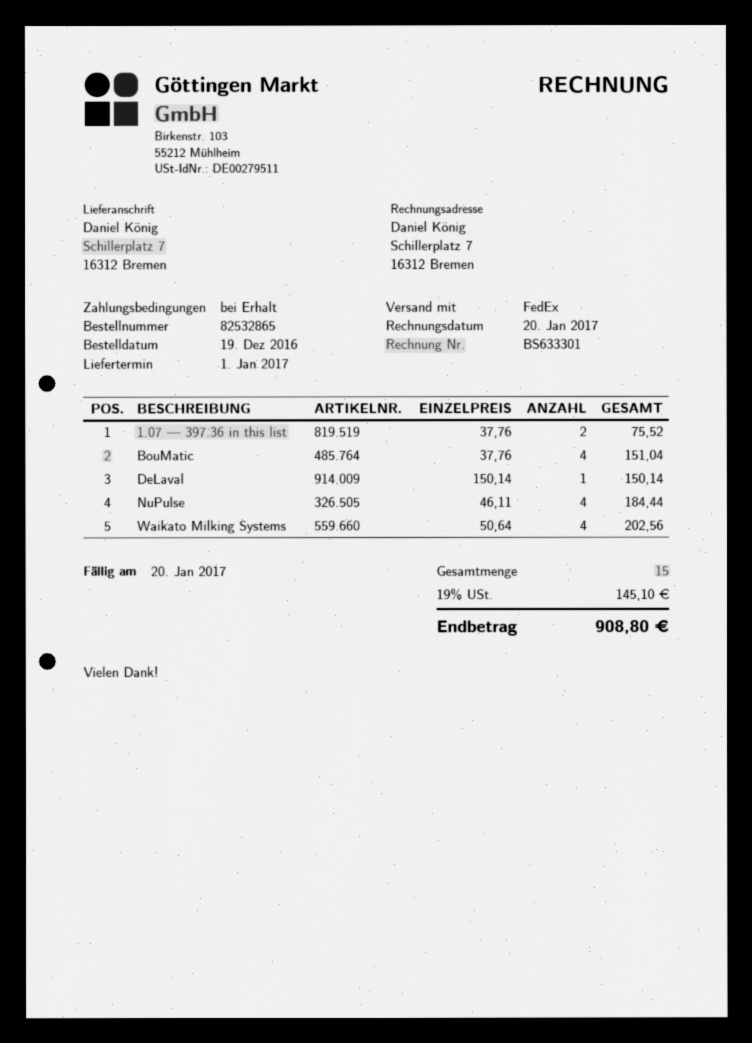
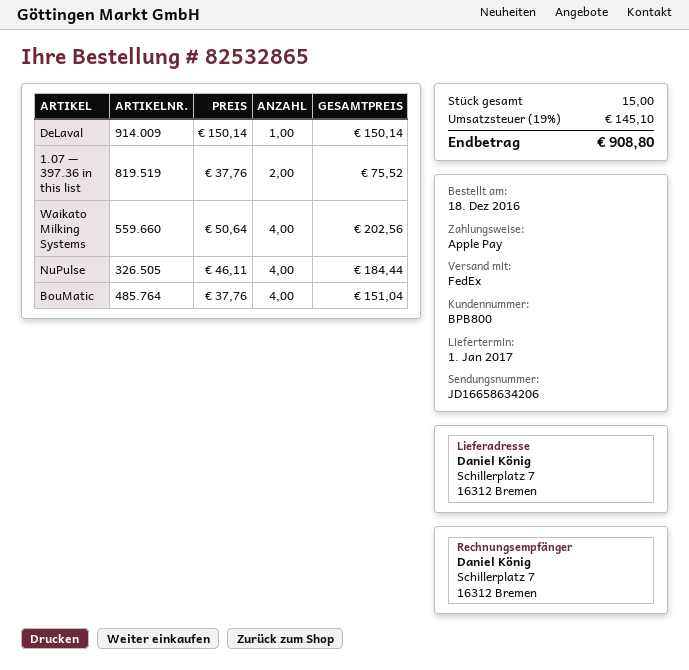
order date: 2016-12-19 -> 2016-12-18

